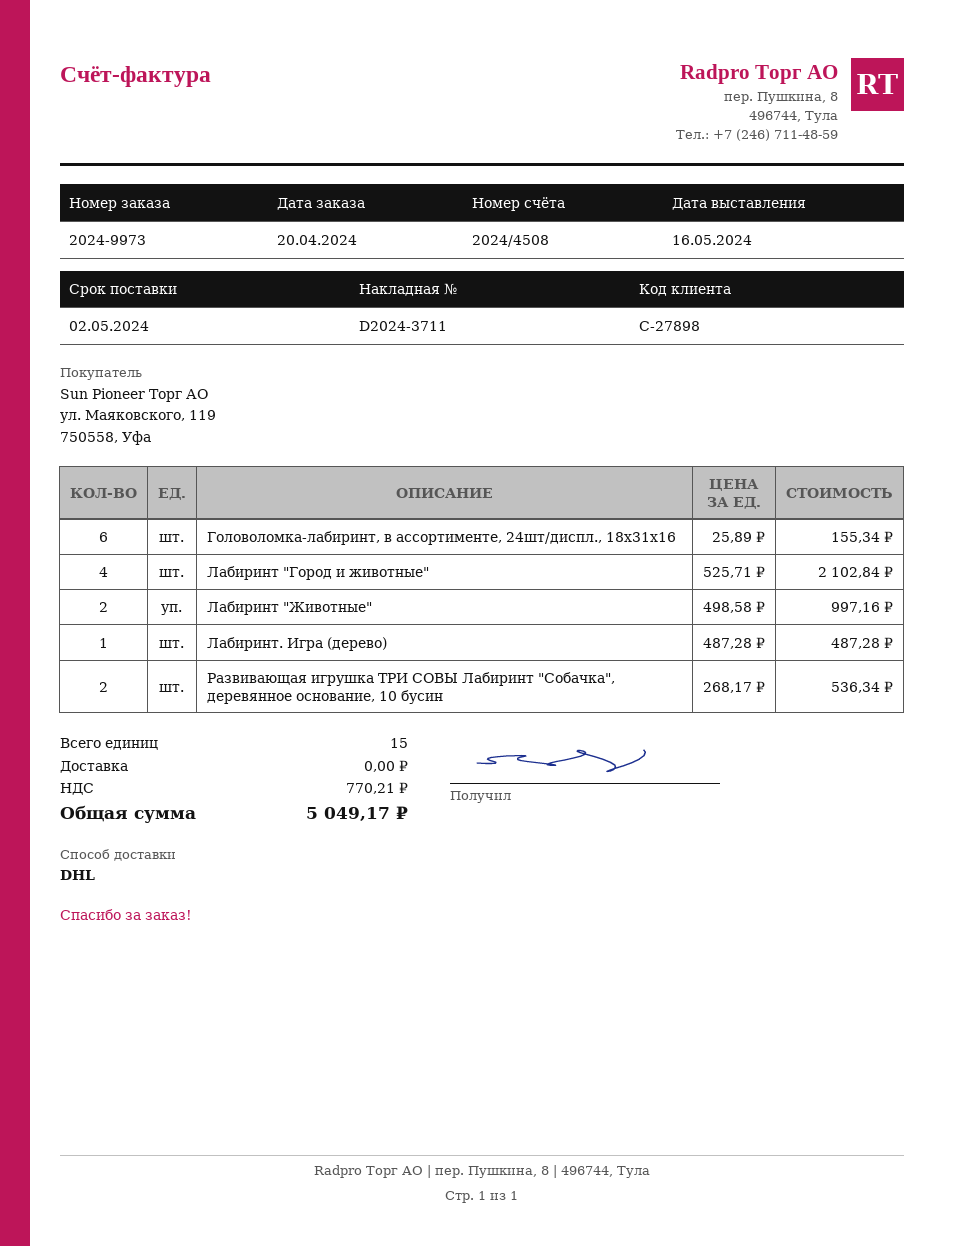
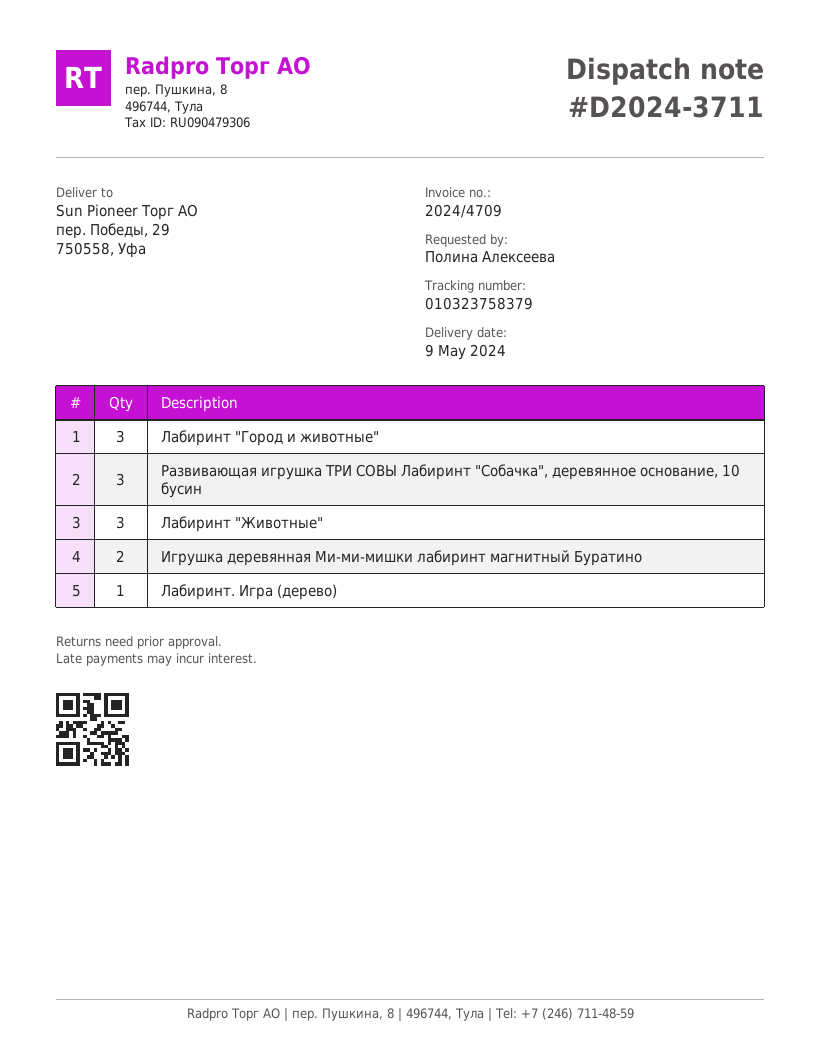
delivery date: 2024-05-02 -> 2024-05-09
invoice number: 2024/4508 -> 2024/4709
Головоломка-лабиринт, в ассортименте, 24шт/диспл., 18х31х16: 6 -> none
Лабиринт "Город и животные": 4 -> 3
Лабиринт "Животные": 2 -> 3
Развивающая игрушка ТРИ СОВЫ Лабиринт "Собачка", деревянное основание, 10 бусин: 2 -> 3
Игрушка деревянная Ми-ми-мишки лабиринт магнитный Буратино: none -> 2

